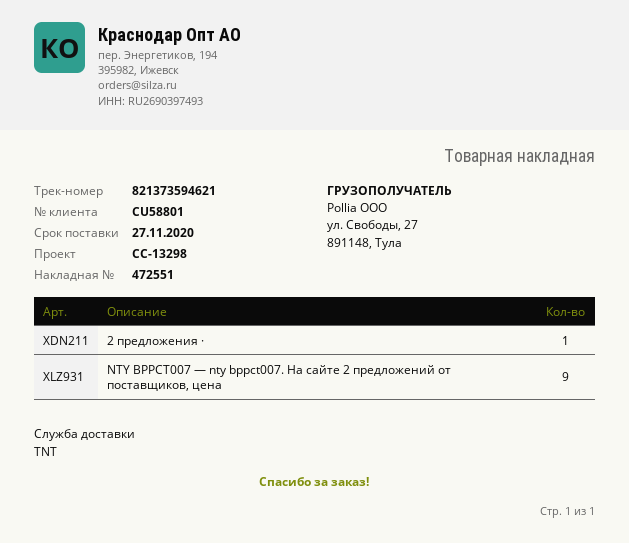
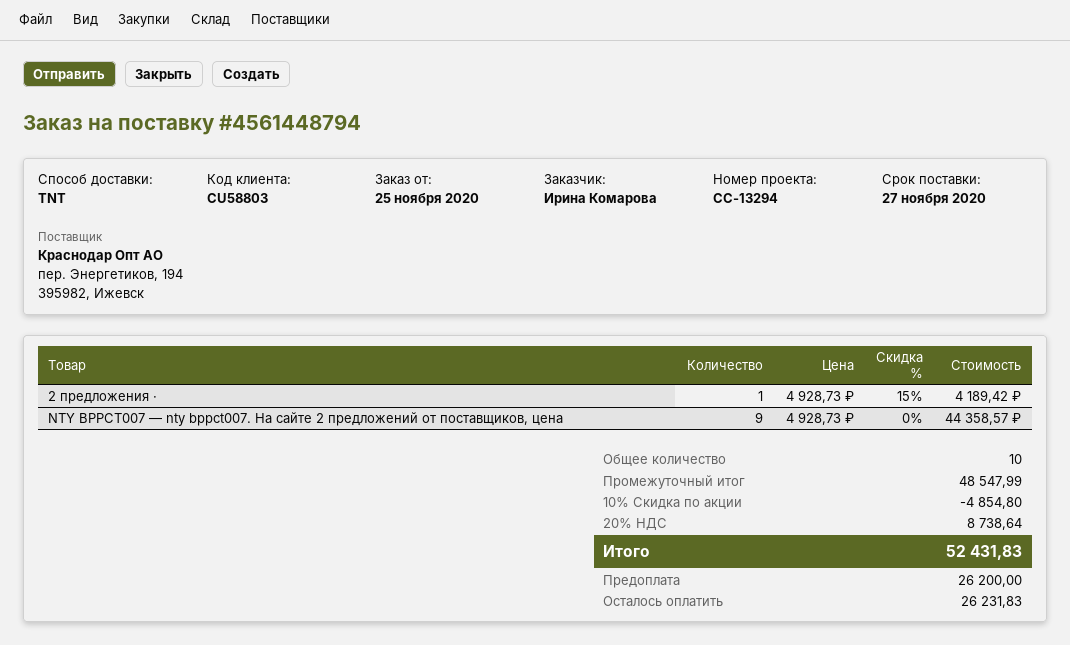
customer number: CU58801 -> CU58803
reference: CC-13298 -> CC-13294

